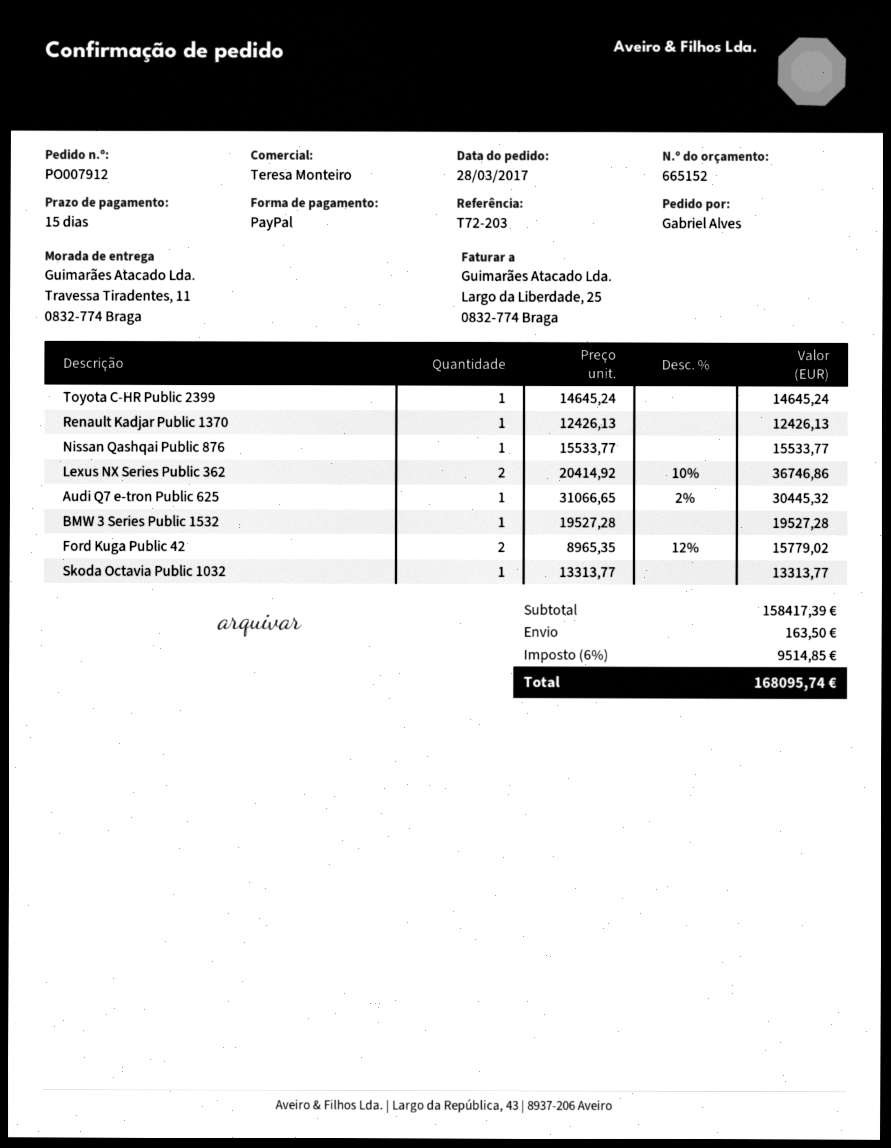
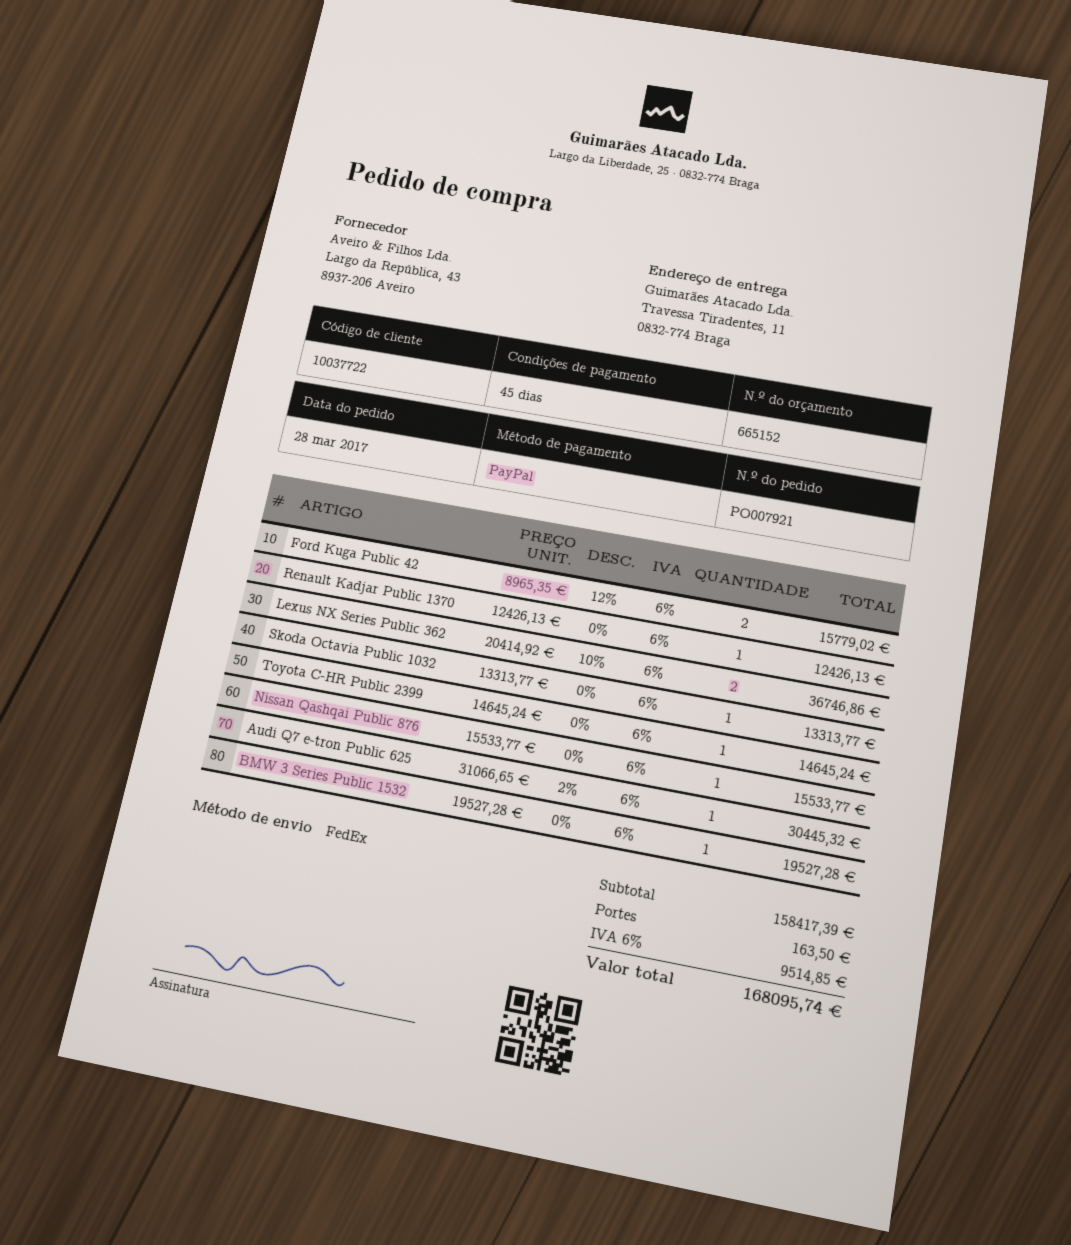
order number: PO007912 -> PO007921
payment terms: 15 days -> 45 days

